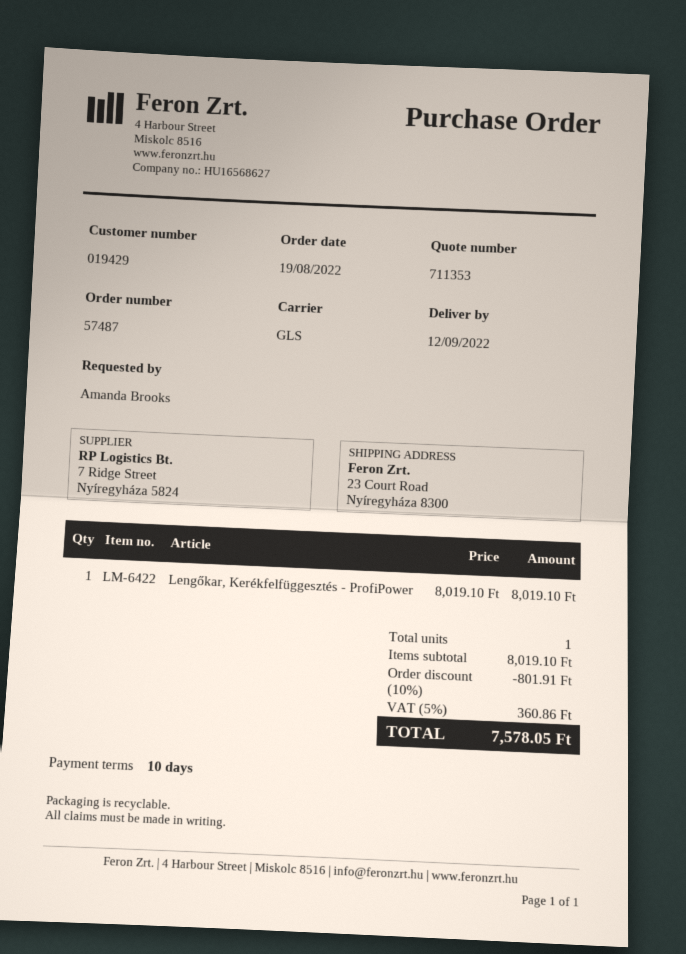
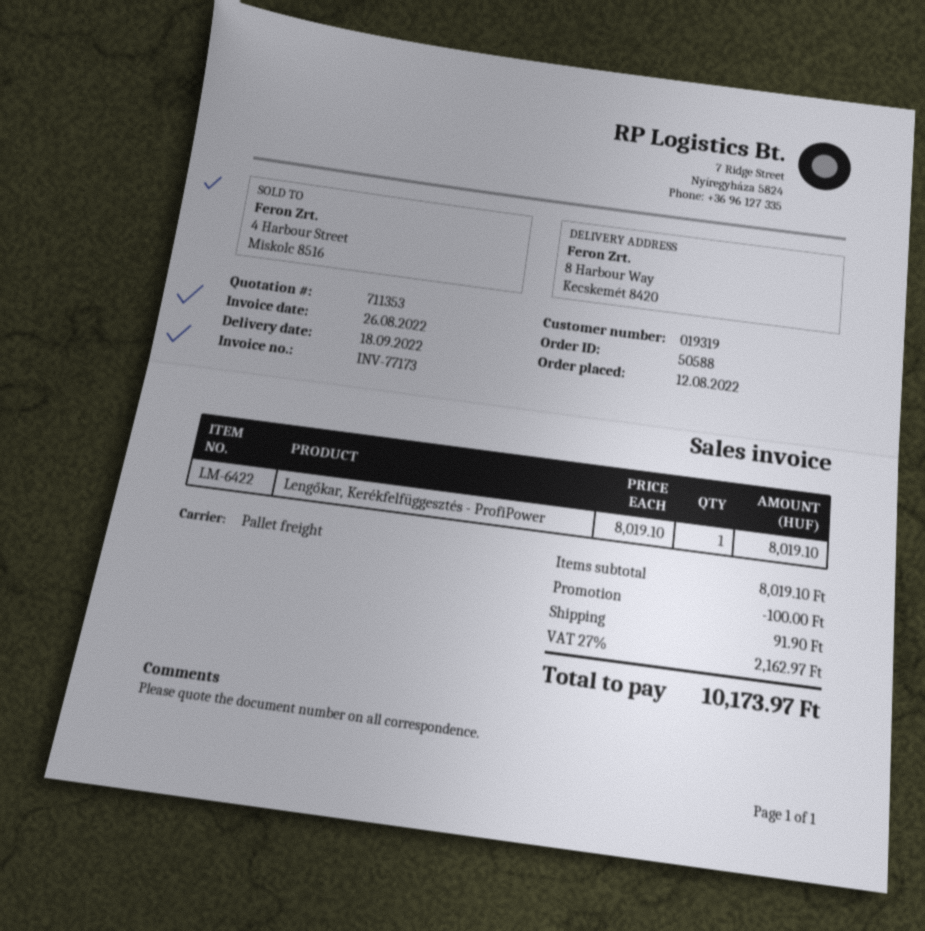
order number: 57487 -> 50588
order date: 2022-08-19 -> 2022-08-12
delivery date: 2022-09-12 -> 2022-09-18
customer number: 019429 -> 019319
shipping method: GLS -> pallet freight
ship to: 23 Court Road, Nyíregyháza 8300 -> 8 Harbour Way, Kecskemét 8420
discount: 801.91 -> 100.00
shipping: none -> 91.90
tax: 5% = 360.86 -> 27% = 2162.97
total: 7578.05 -> 10173.97

